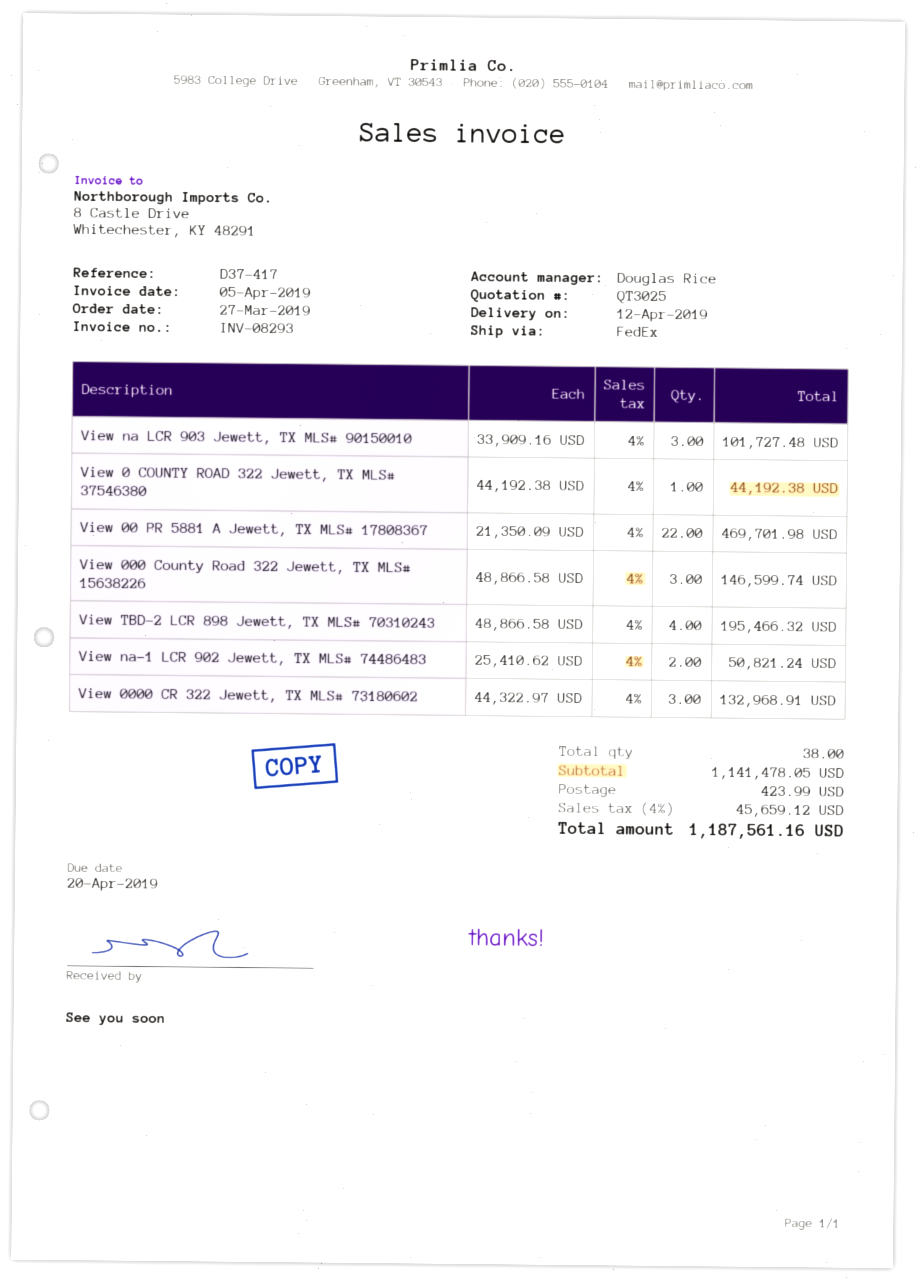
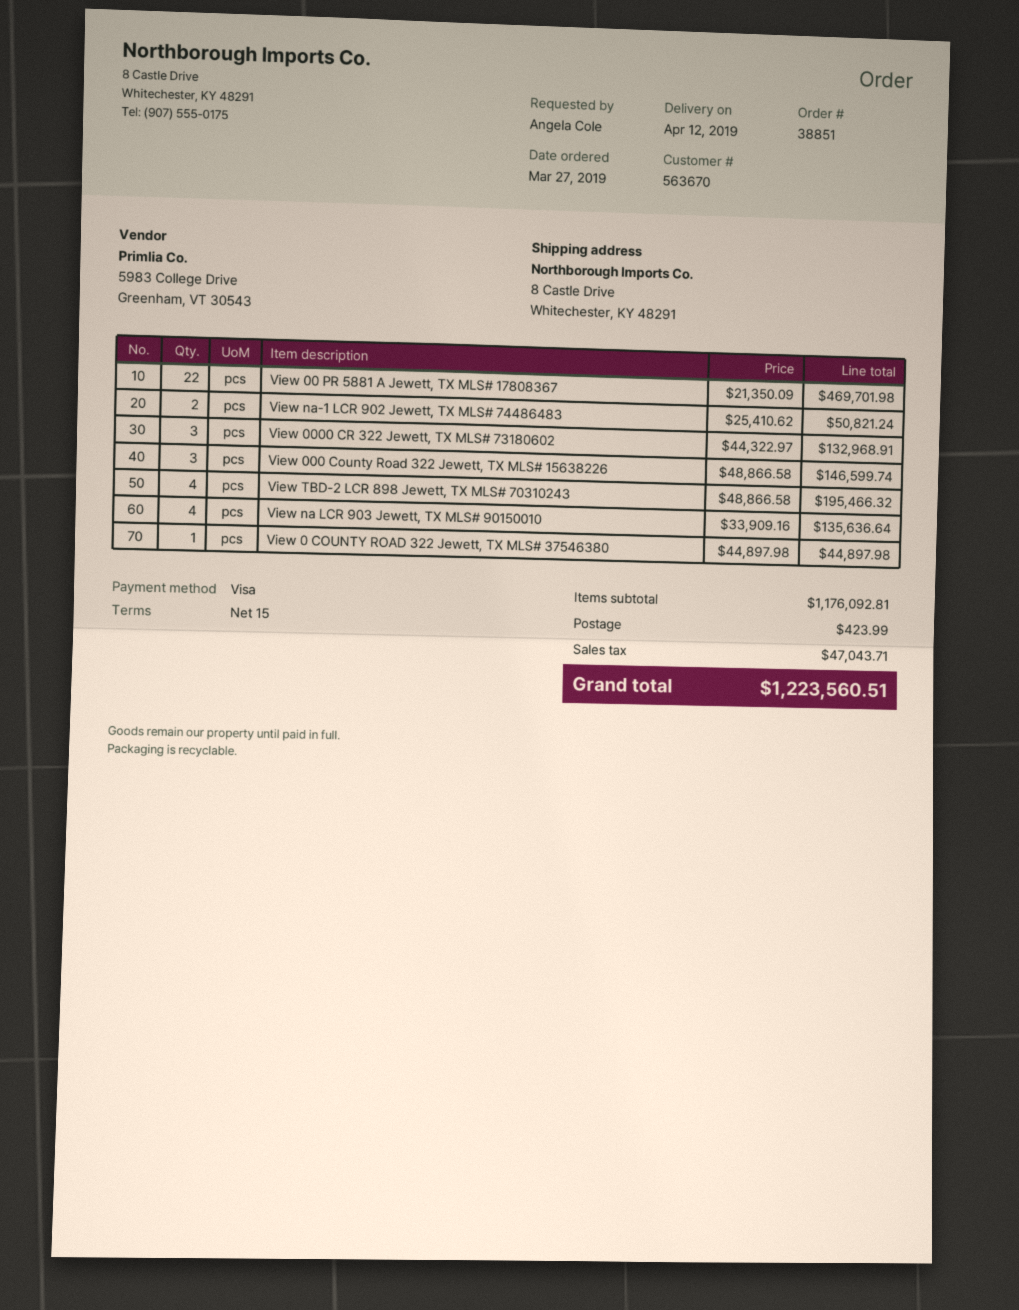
View na LCR 903 Jewett, TX MLS# 90150010: 3 x 33909.16 = 101727.48 -> 4 x 33909.16 = 135636.64
View 0 COUNTY ROAD 322 Jewett, TX MLS# 37546380: 1 x 44192.38 = 44192.38 -> 1 x 44897.98 = 44897.98
subtotal: 1141478.05 -> 1176092.81
tax: 45659.12 -> 47043.71
total: 1187561.16 -> 1223560.51

